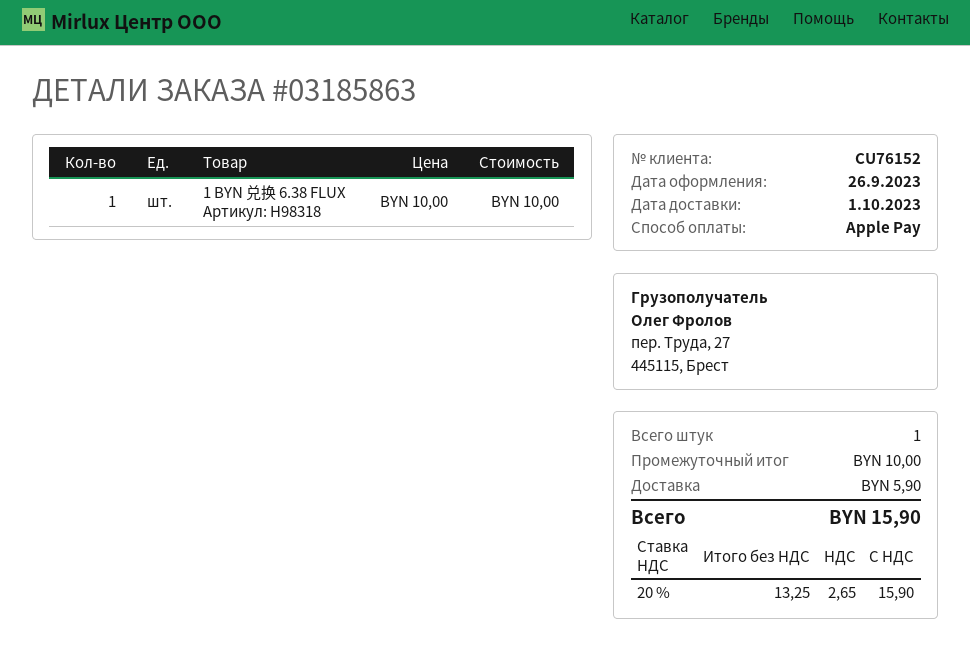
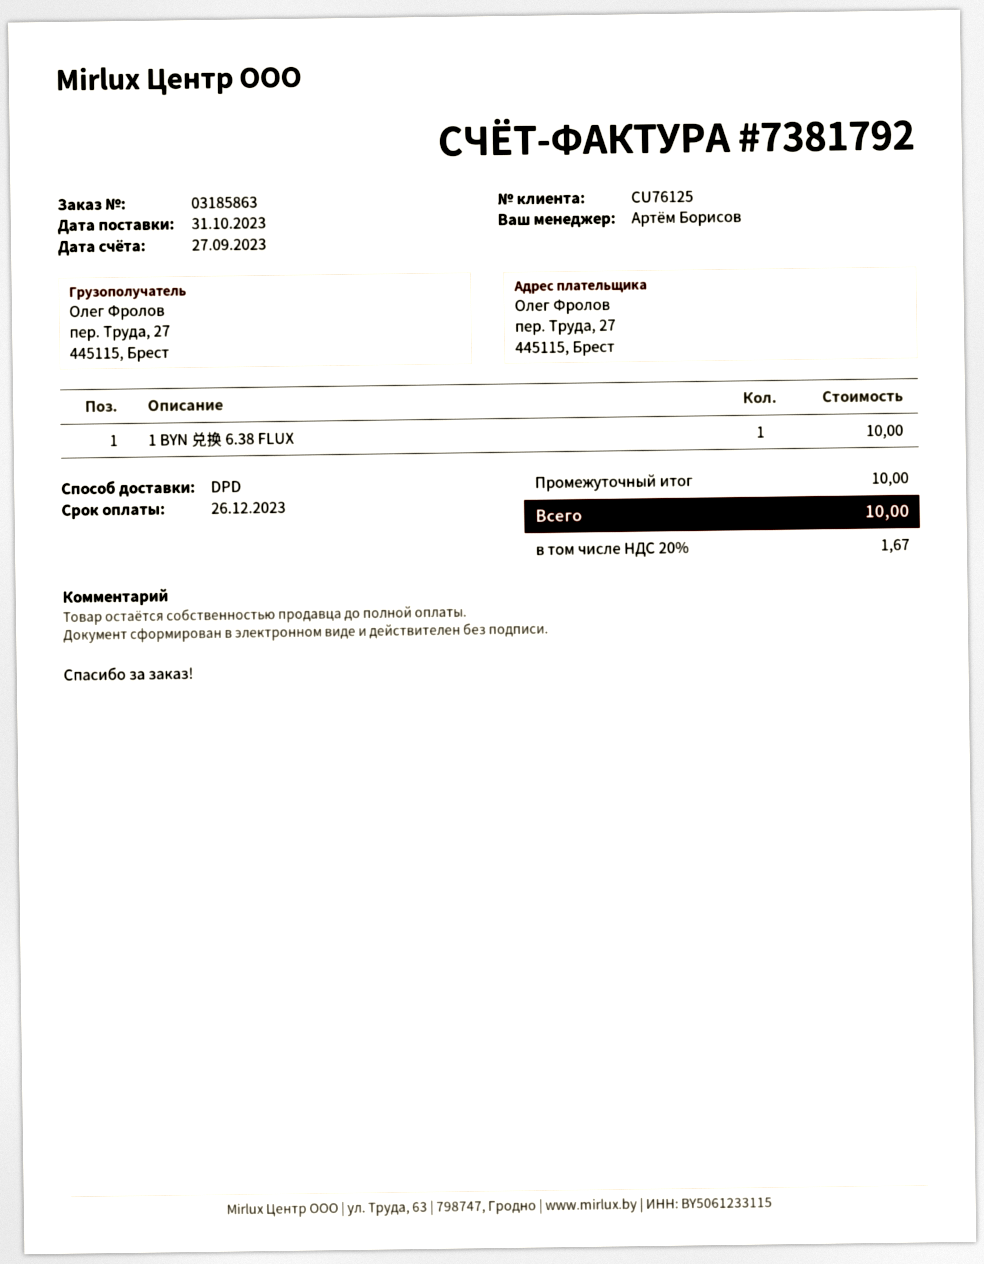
delivery date: 2023-10-01 -> 2023-10-31
customer number: CU76152 -> CU76125
shipping: 5.90 -> none
tax: 20% = 2.65 -> 20% = 1.67
total: 15.90 -> 10.00

